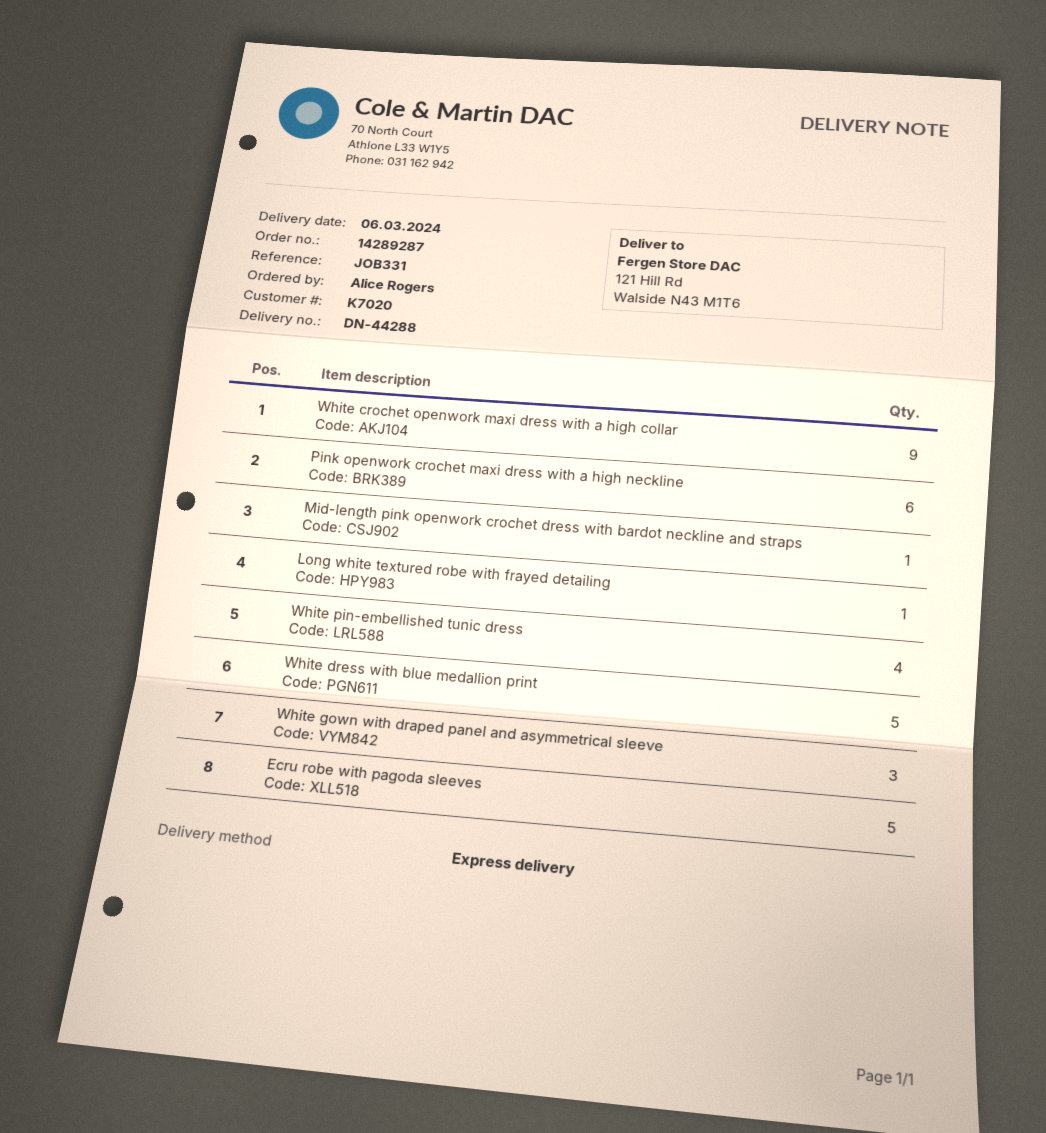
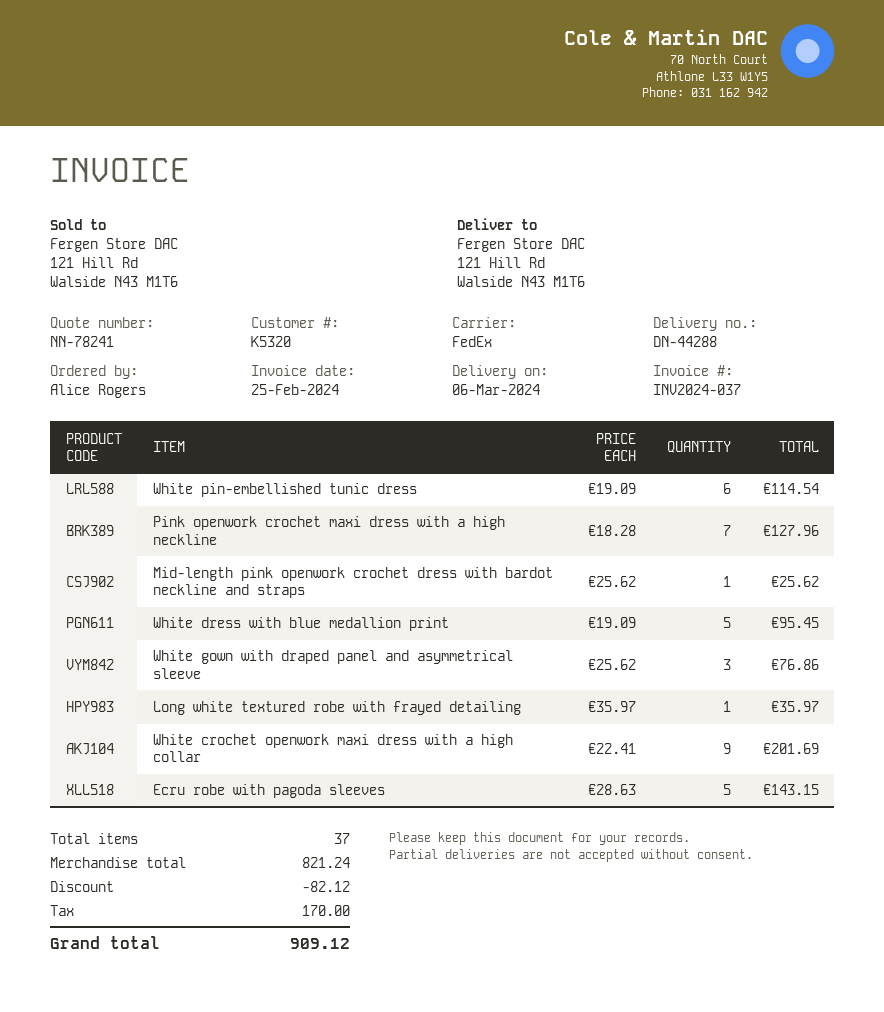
customer number: K7020 -> K5320
shipping method: express -> FedEx
Pink openwork crochet maxi dress with a high neckline: 6 -> 7
White pin-embellished tunic dress: 4 -> 6

